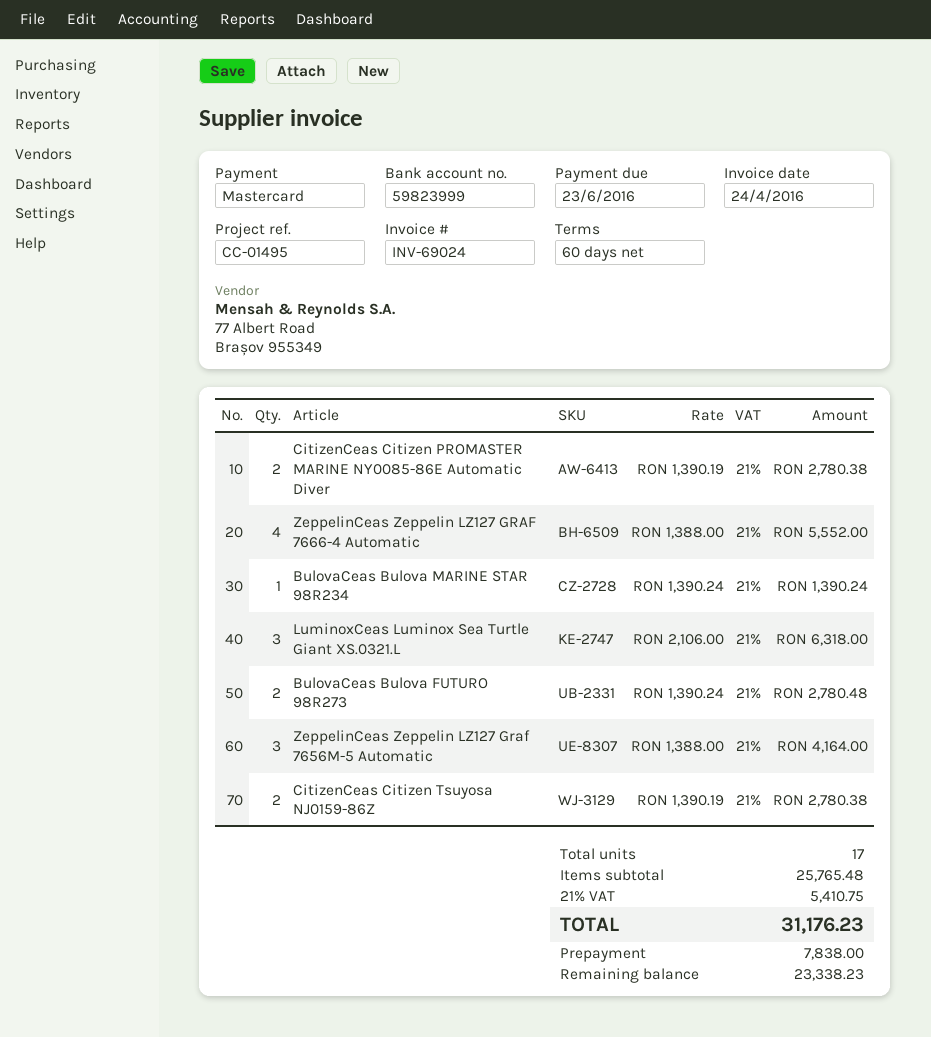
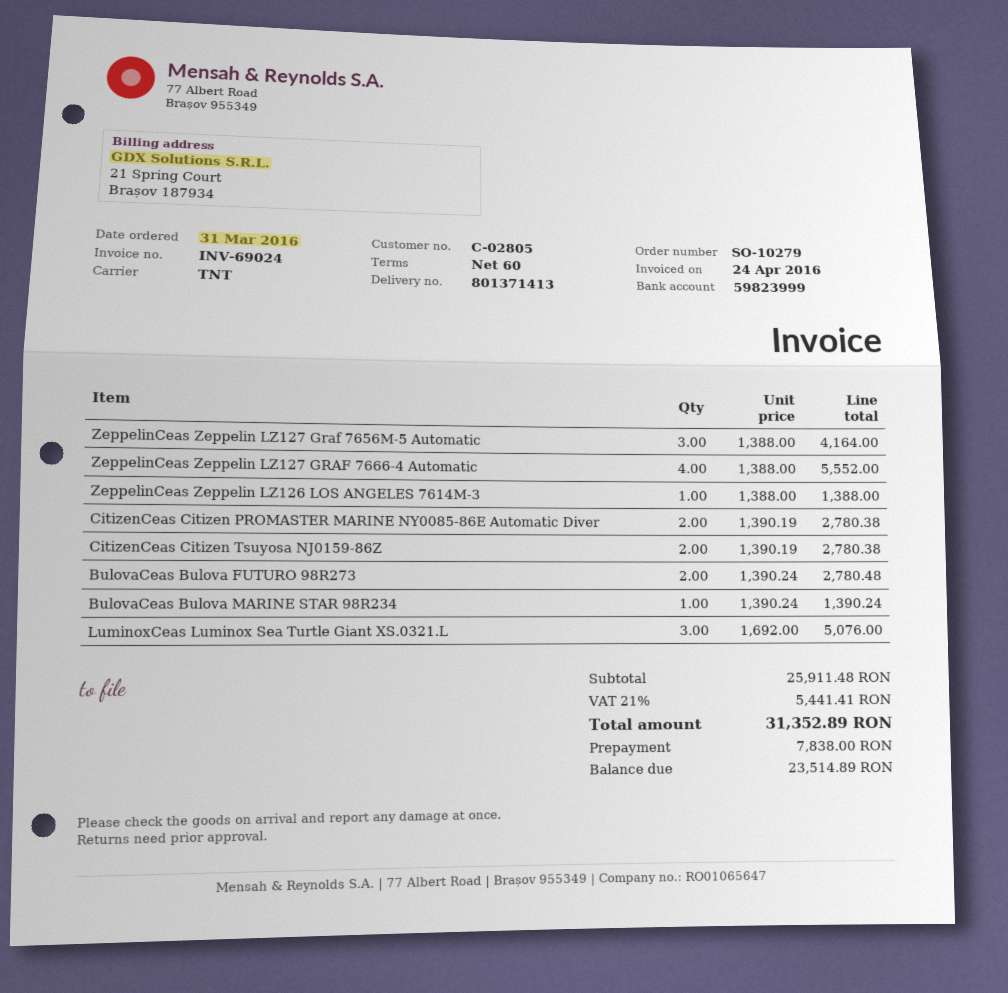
LuminoxCeas Luminox Sea Turtle Giant XS.0321.L: 3 x 2106.00 = 6318.00 -> 3 x 1692.00 = 5076.00
ZeppelinCeas Zeppelin LZ126 LOS ANGELES 7614M-3: none -> 1 x 1388.00 = 1388.00
subtotal: 25765.48 -> 25911.48
tax: 21% = 5410.75 -> 21% = 5441.41
total: 31176.23 -> 31352.89
balance: 23338.23 -> 23514.89

